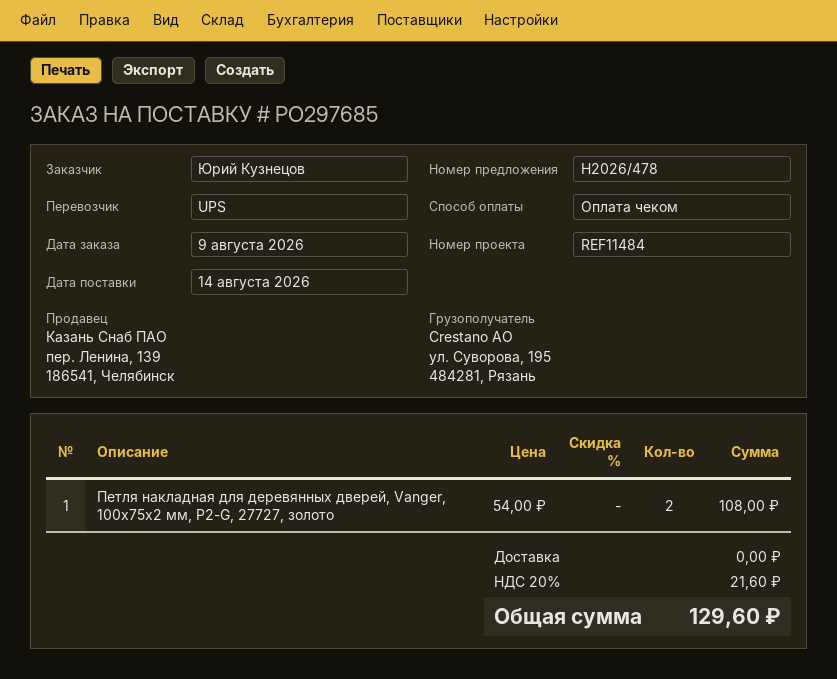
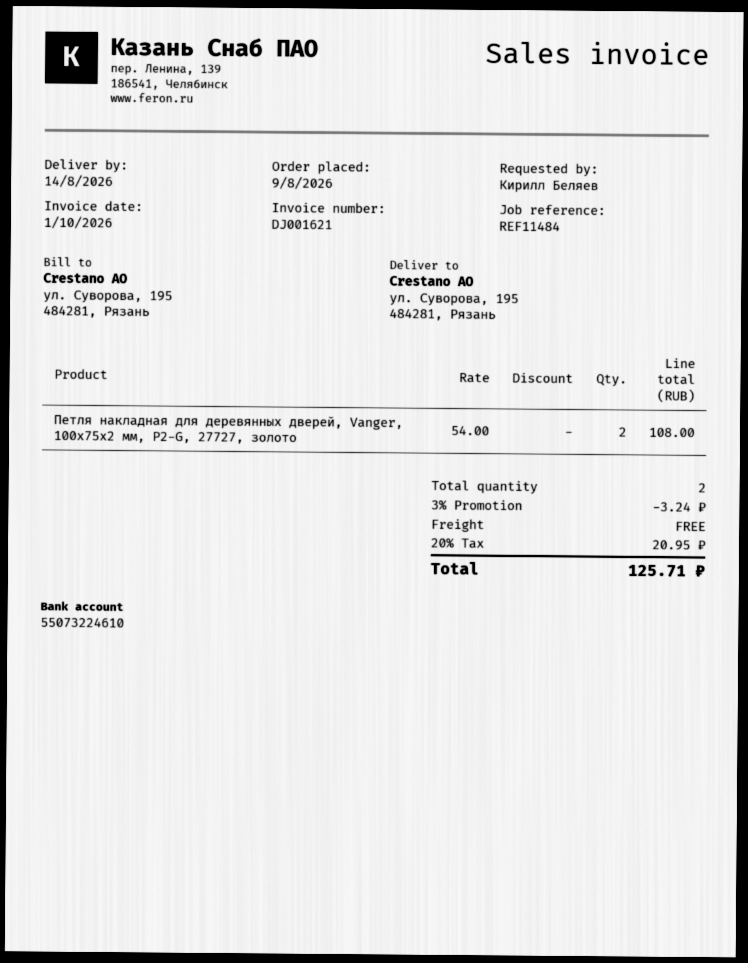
ordered by: Юрий Кузнецов -> Кирилл Беляев
discount: none -> 3% = 3.24
tax: 20% = 21.60 -> 20% = 20.95
total: 129.60 -> 125.71

